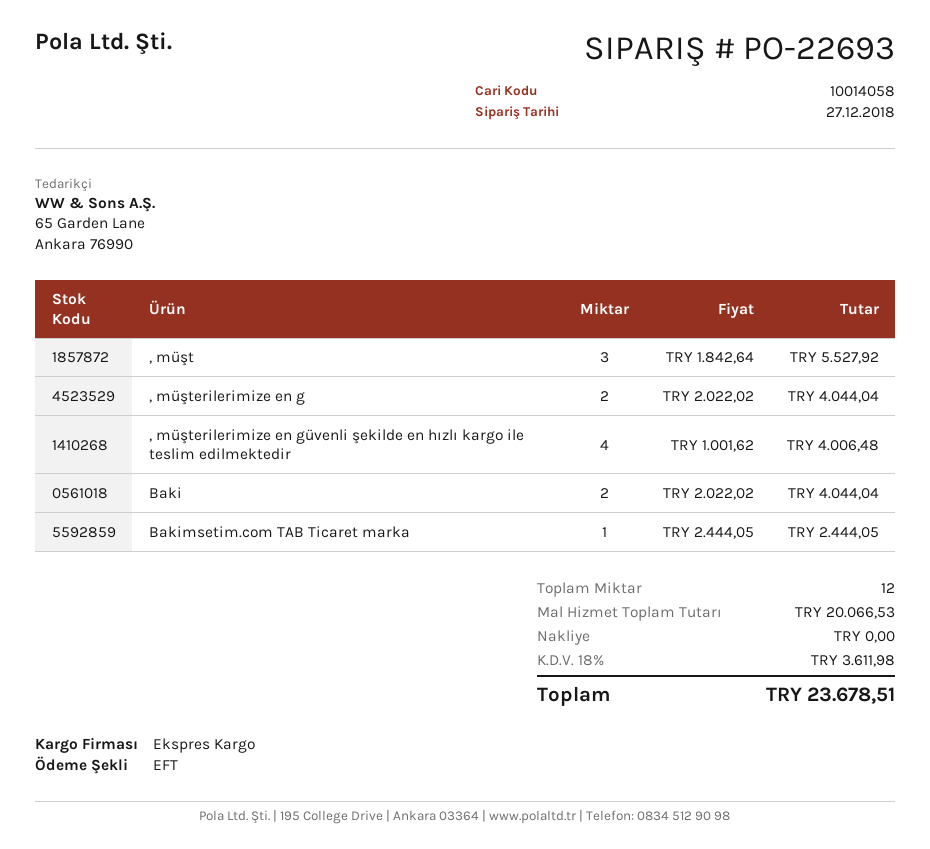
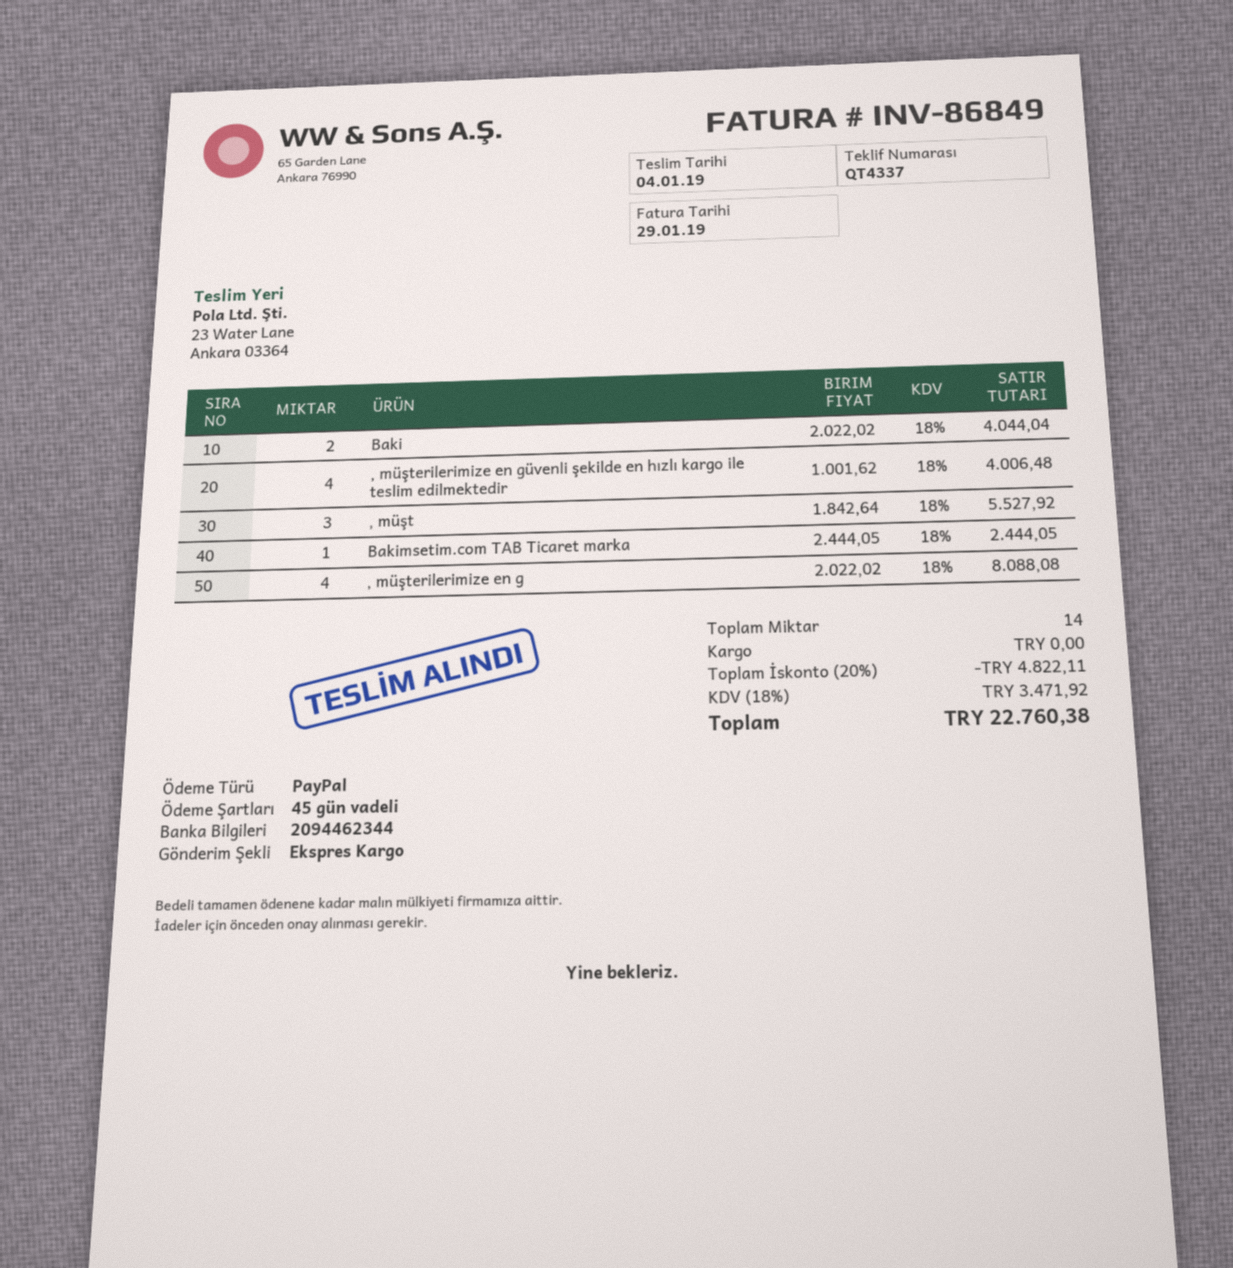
payment method: bank transfer -> PayPal
, müşterilerimize en g: 2 x 2022.02 = 4044.04 -> 4 x 2022.02 = 8088.08
total quantity: 12 -> 14
discount: none -> 20% = 4822.11
tax: 18% = 3611.98 -> 18% = 3471.92
total: 23678.51 -> 22760.38

